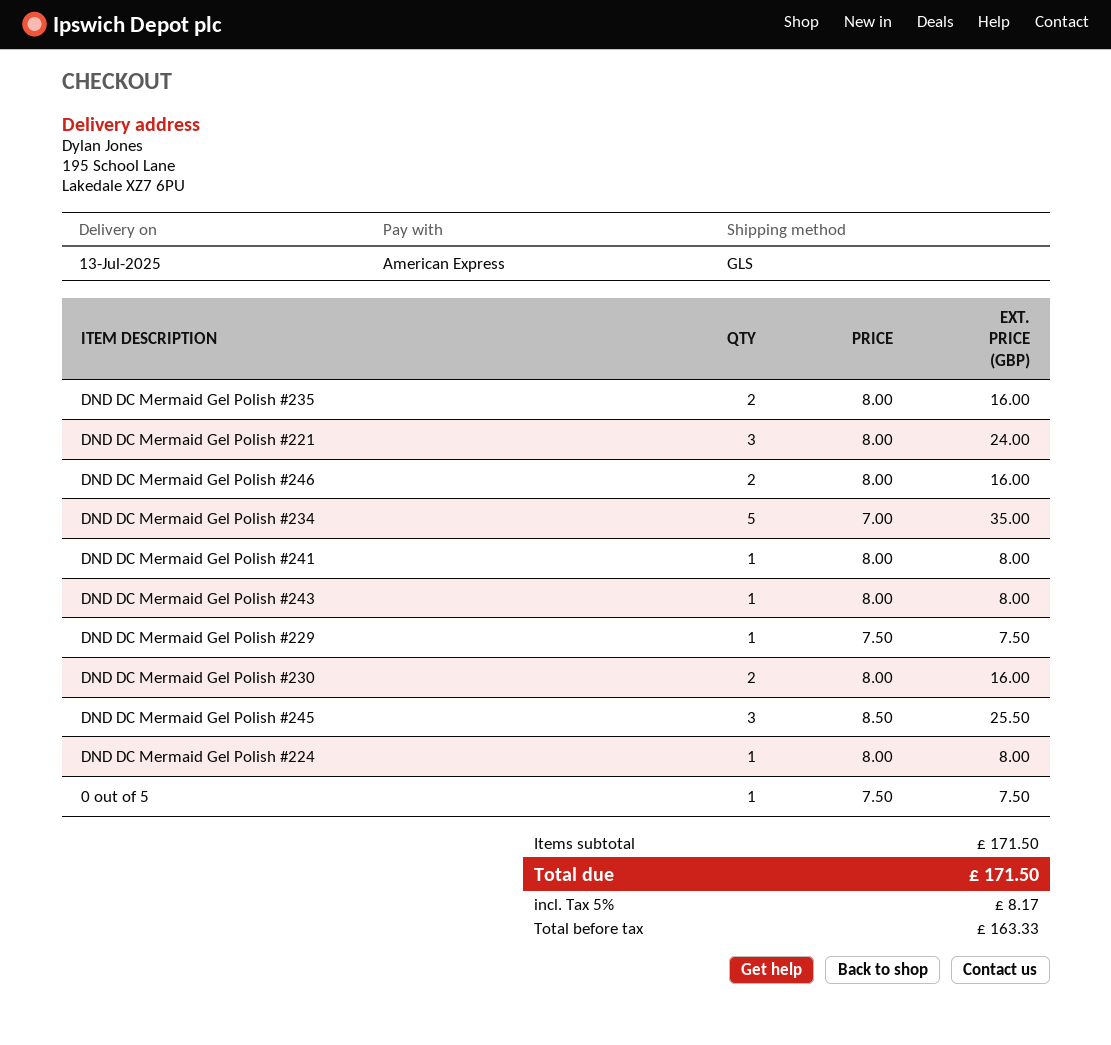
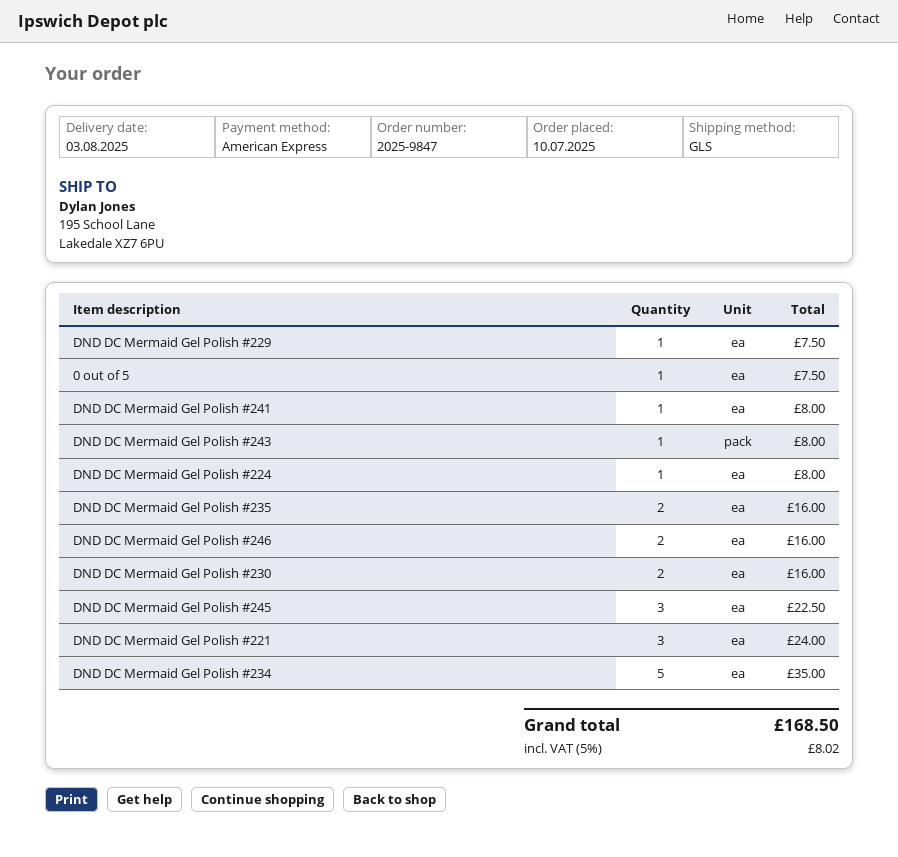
delivery date: 2025-07-13 -> 2025-08-03
DND DC Mermaid Gel Polish #245: 3 for 25.50 -> 3 for 22.50
tax: 5% = 8.17 -> 5% = 8.02
total: 171.50 -> 168.50

